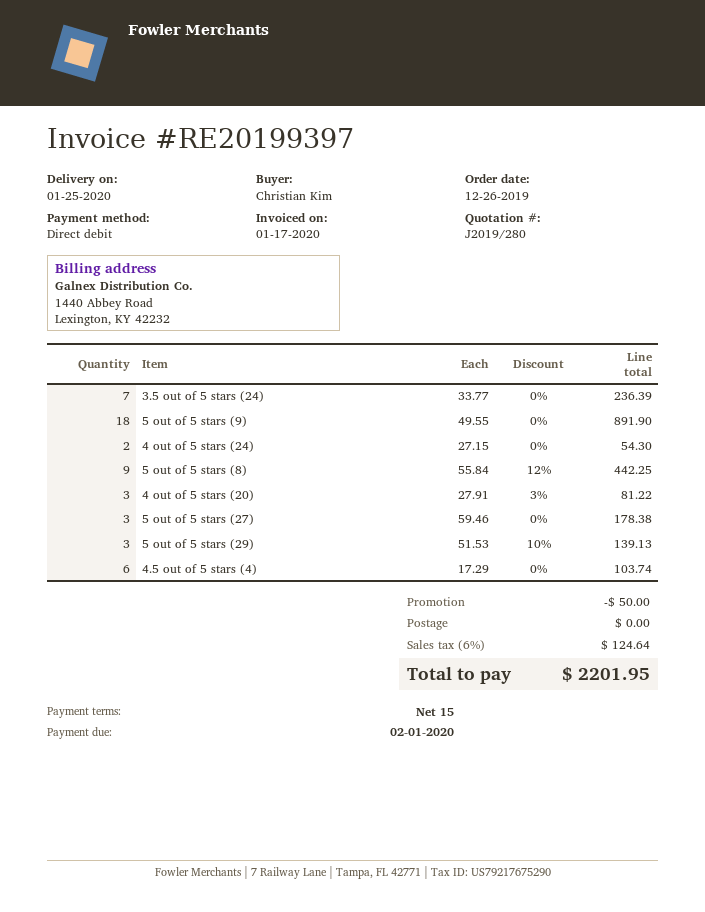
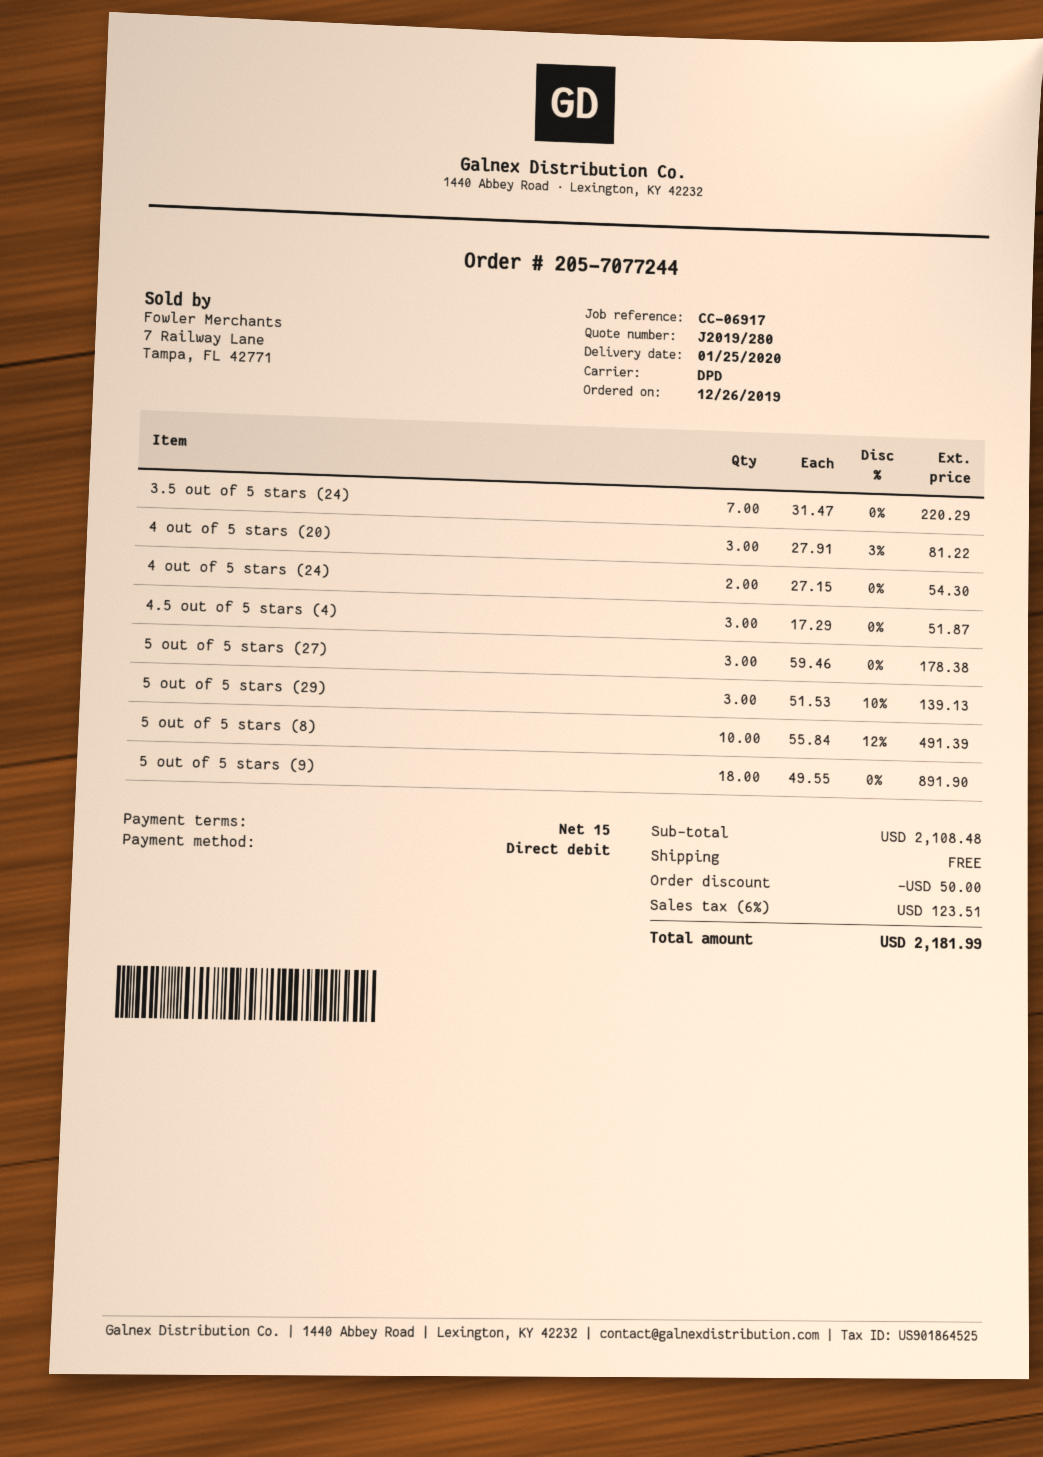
3.5 out of 5 stars (24): 7 x 33.77 = 236.39 -> 7 x 31.47 = 220.29
5 out of 5 stars (8): 9 x 55.84 - 12% = 442.25 -> 10 x 55.84 - 12% = 491.39
4.5 out of 5 stars (4): 6 x 17.29 = 103.74 -> 3 x 17.29 = 51.87
tax: 6% = 124.64 -> 6% = 123.51
total: 2201.95 -> 2181.99

